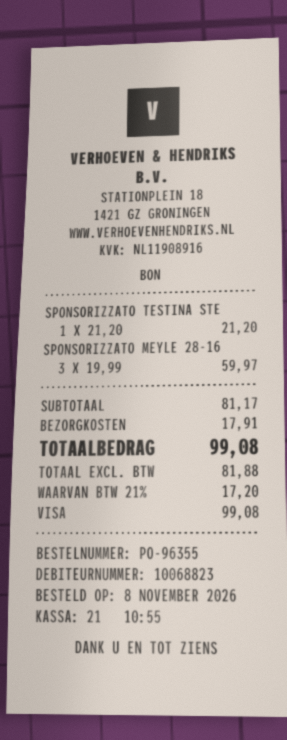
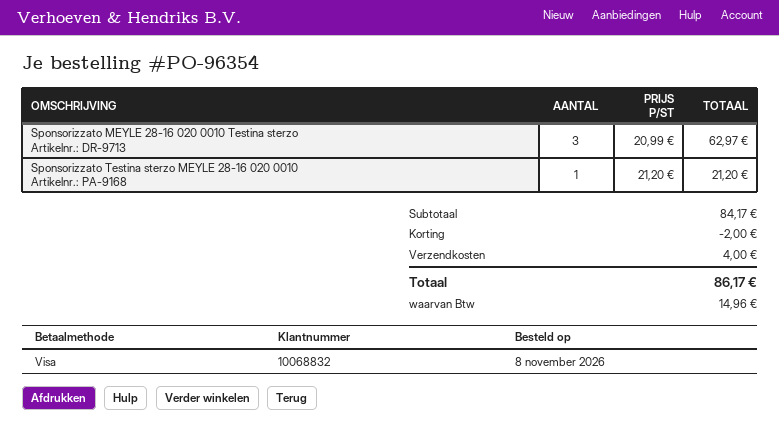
order number: PO-96355 -> PO-96354
customer number: 10068823 -> 10068832
SPONSORIZZATO MEYLE 28-16: 3 x 19.99 = 59.97 -> 3 x 20.99 = 62.97
subtotal: 81.17 -> 84.17
discount: none -> 2.00
shipping: 17.91 -> 4.00
tax: 17.20 -> 14.96
total: 99.08 -> 86.17

